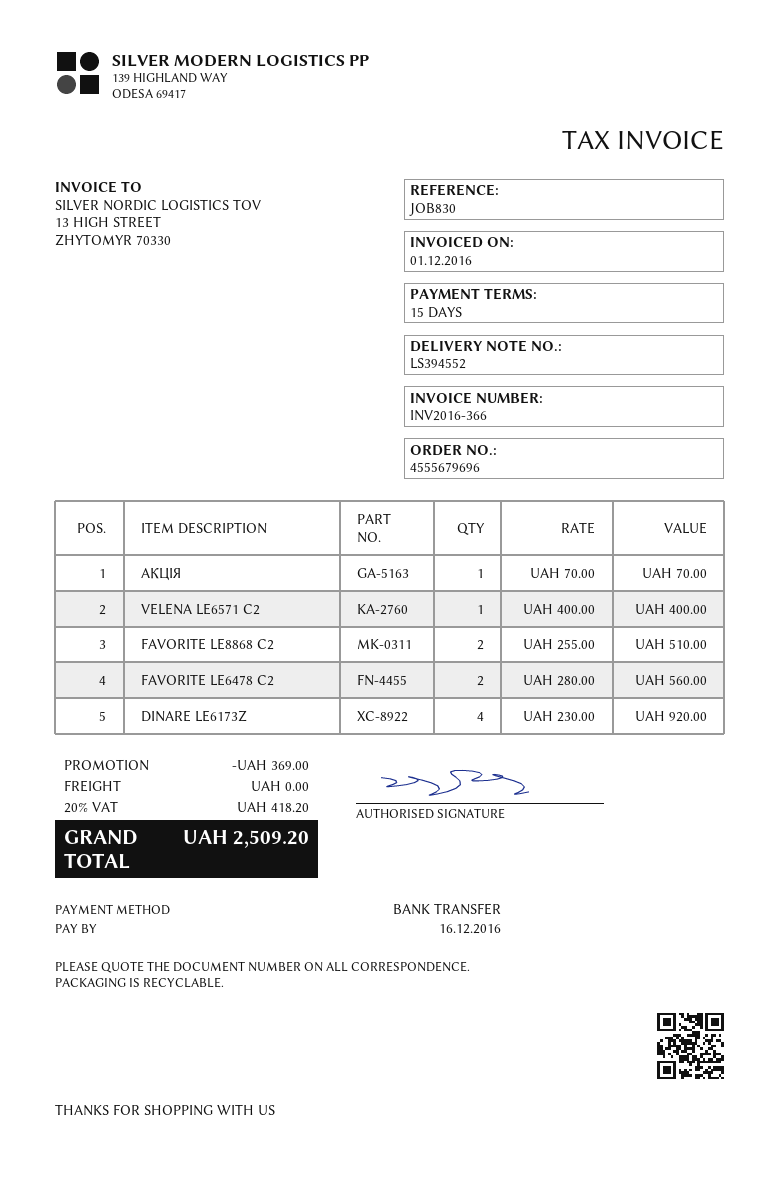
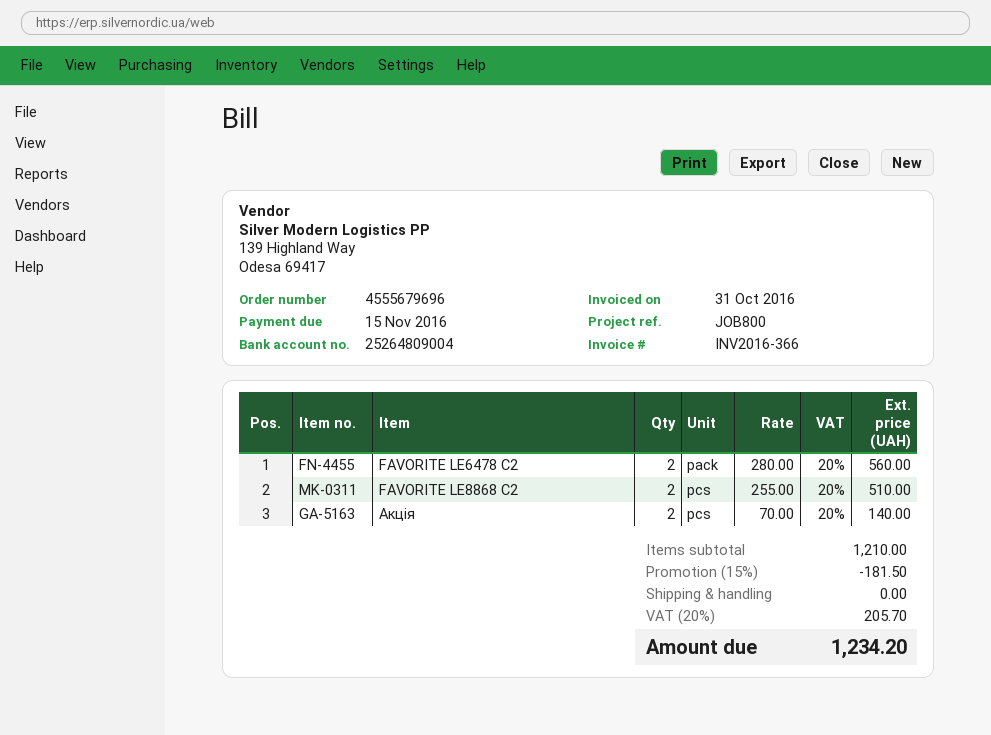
invoice date: 2016-12-01 -> 2016-10-31
due date: 2016-12-16 -> 2016-11-15
reference: JOB830 -> JOB800
АКЦІЯ: 1 x 70.00 = 70.00 -> 2 x 70.00 = 140.00
VELENA LE6571 C2: 1 x 400.00 = 400.00 -> none
DINARE LE6173Z: 4 x 230.00 = 920.00 -> none
discount: 369.00 -> 181.50
tax: 20% = 418.20 -> 20% = 205.70
total: 2509.20 -> 1234.20

